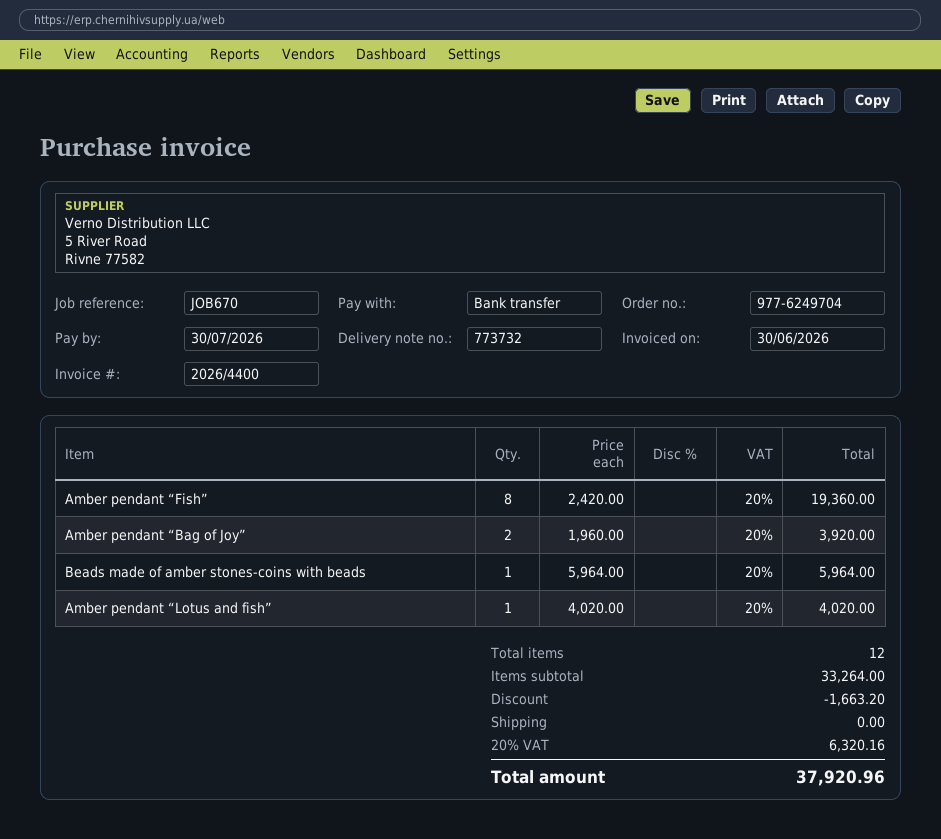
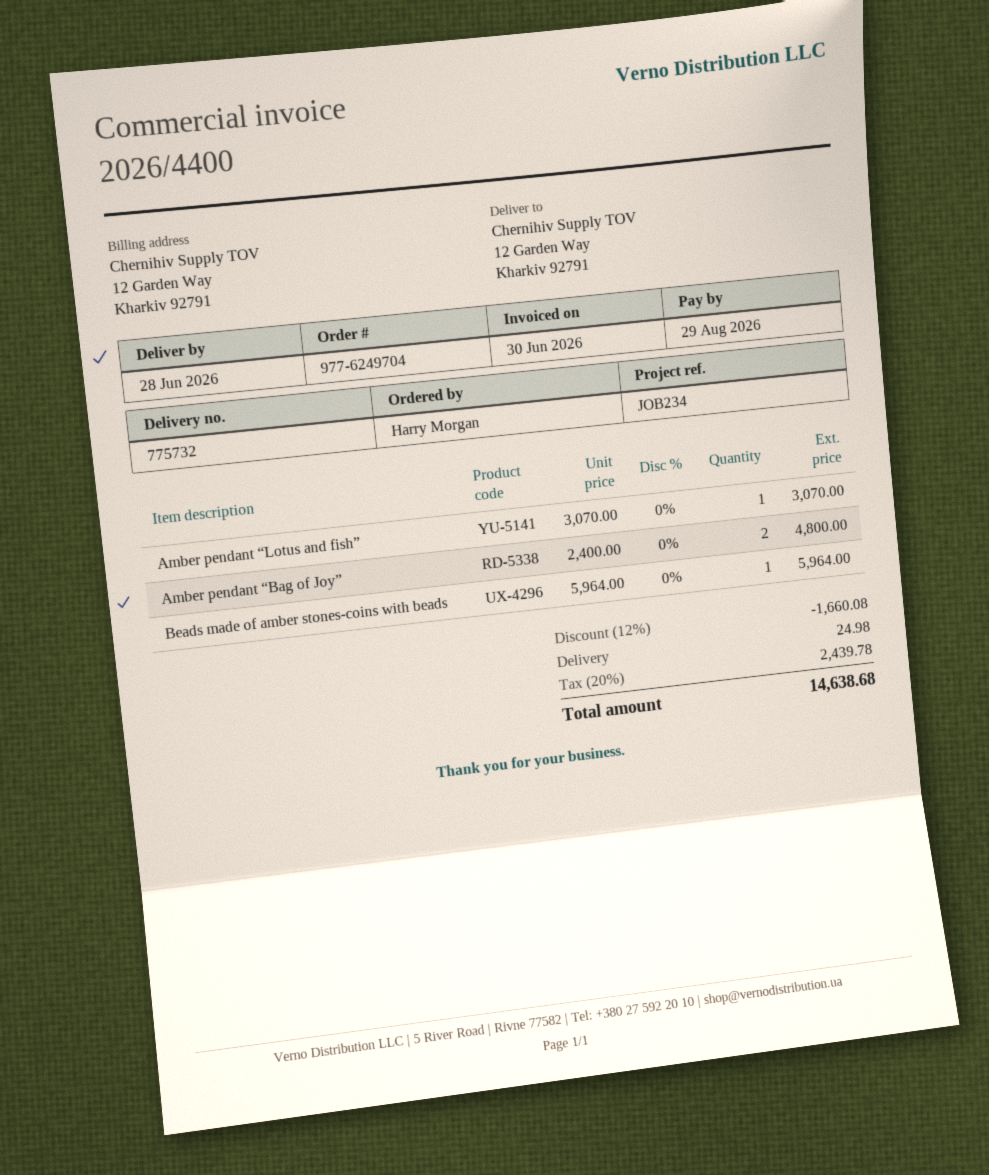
delivery note number: 773732 -> 775732
due date: 2026-07-30 -> 2026-08-29
reference: JOB670 -> JOB234
Amber pendant “Fish”: 8 x 2420.00 = 19360.00 -> none
Amber pendant “Bag of Joy”: 2 x 1960.00 = 3920.00 -> 2 x 2400.00 = 4800.00
Amber pendant “Lotus and fish”: 1 x 4020.00 = 4020.00 -> 1 x 3070.00 = 3070.00
discount: 1663.20 -> 1660.08
shipping: 0.00 -> 24.98
tax: 20% = 6320.16 -> 20% = 2439.78
total: 37920.96 -> 14638.68

